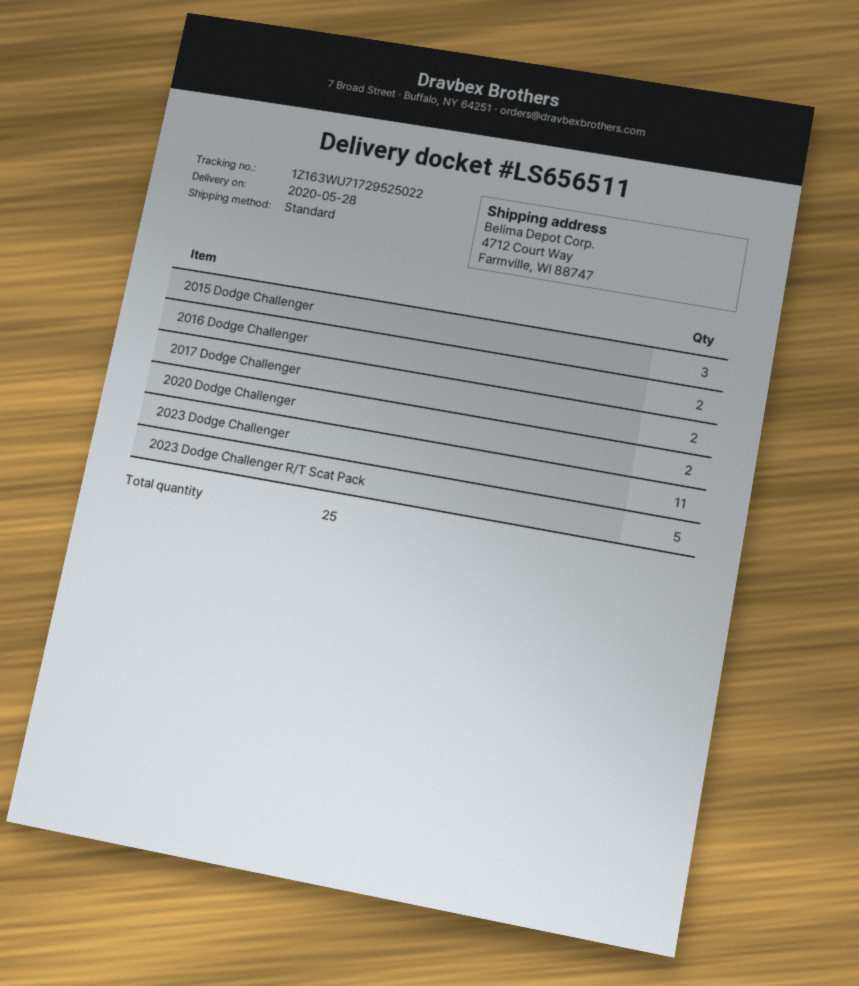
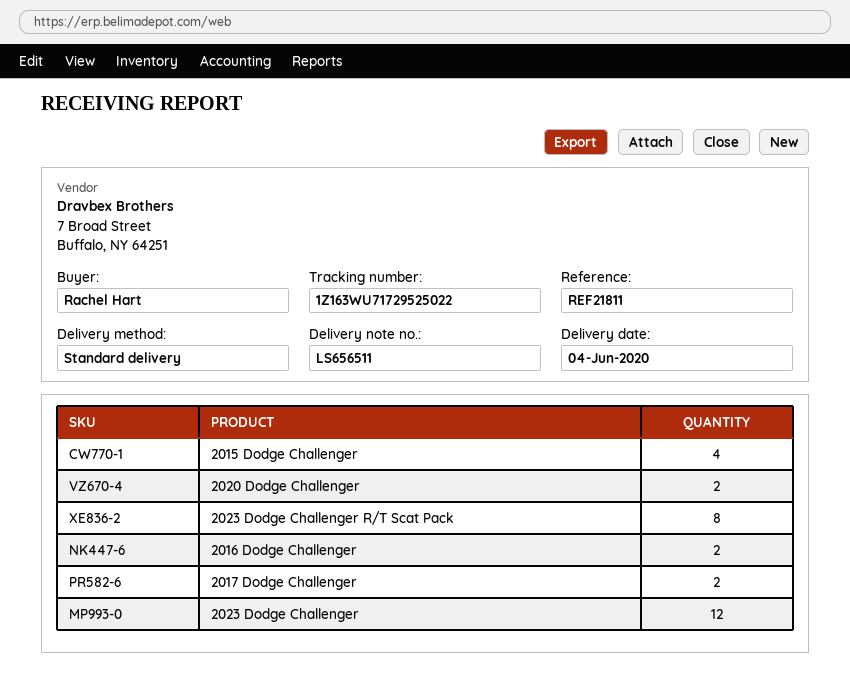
delivery date: 2020-05-28 -> 2020-06-04
2015 Dodge Challenger: 3 -> 4
2023 Dodge Challenger: 11 -> 12
2023 Dodge Challenger R/T Scat Pack: 5 -> 8

